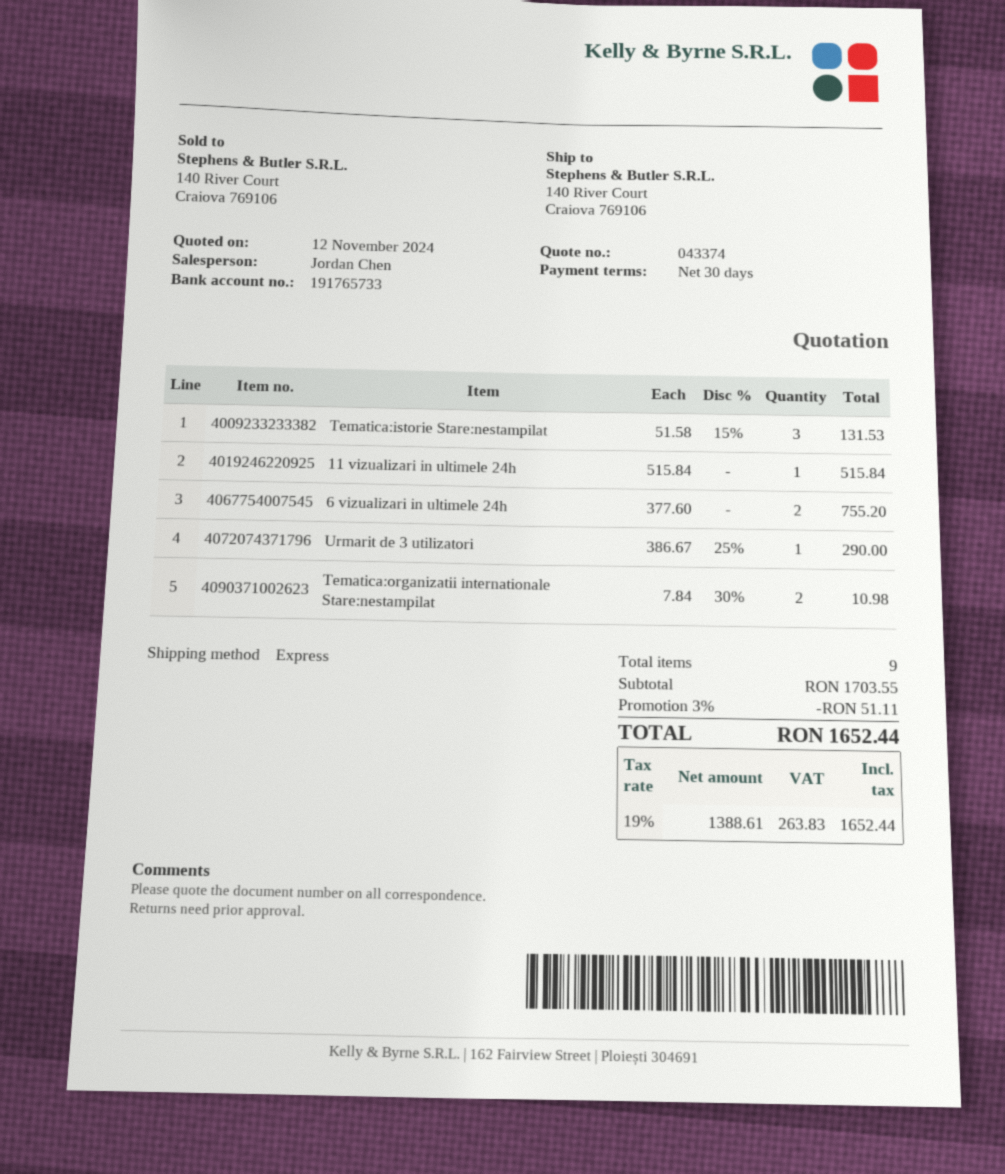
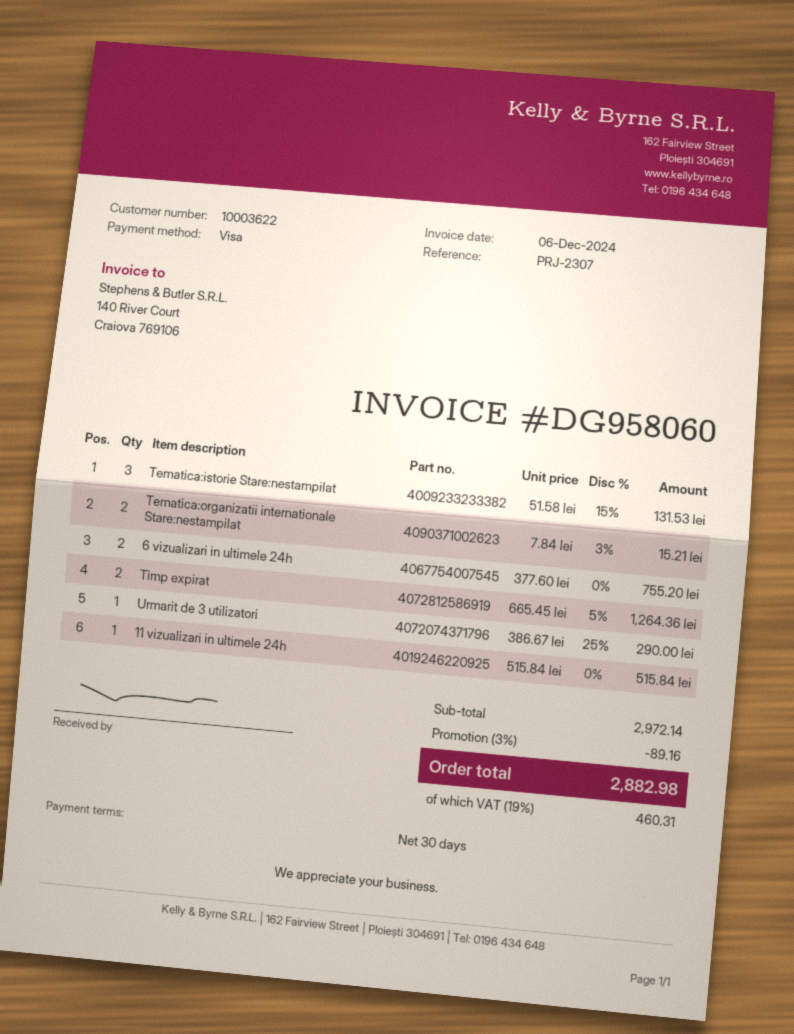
Tematica:organizatii internationale Stare:nestampilat: 2 x 7.84 - 30% = 10.98 -> 2 x 7.84 - 3% = 15.21
Timp expirat: none -> 2 x 665.45 - 5% = 1264.36
subtotal: 1703.55 -> 2972.14
discount: 3% = 51.11 -> 3% = 89.16
tax: 19% = 263.83 -> 19% = 460.31
total: 1652.44 -> 2882.98

